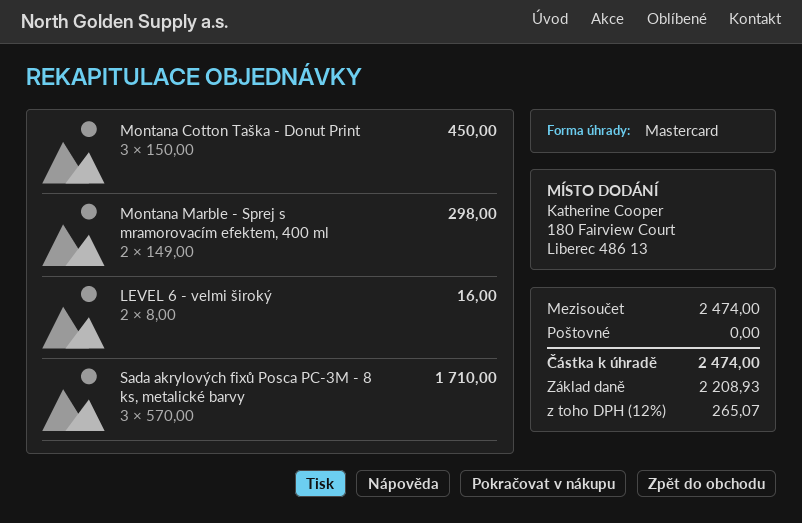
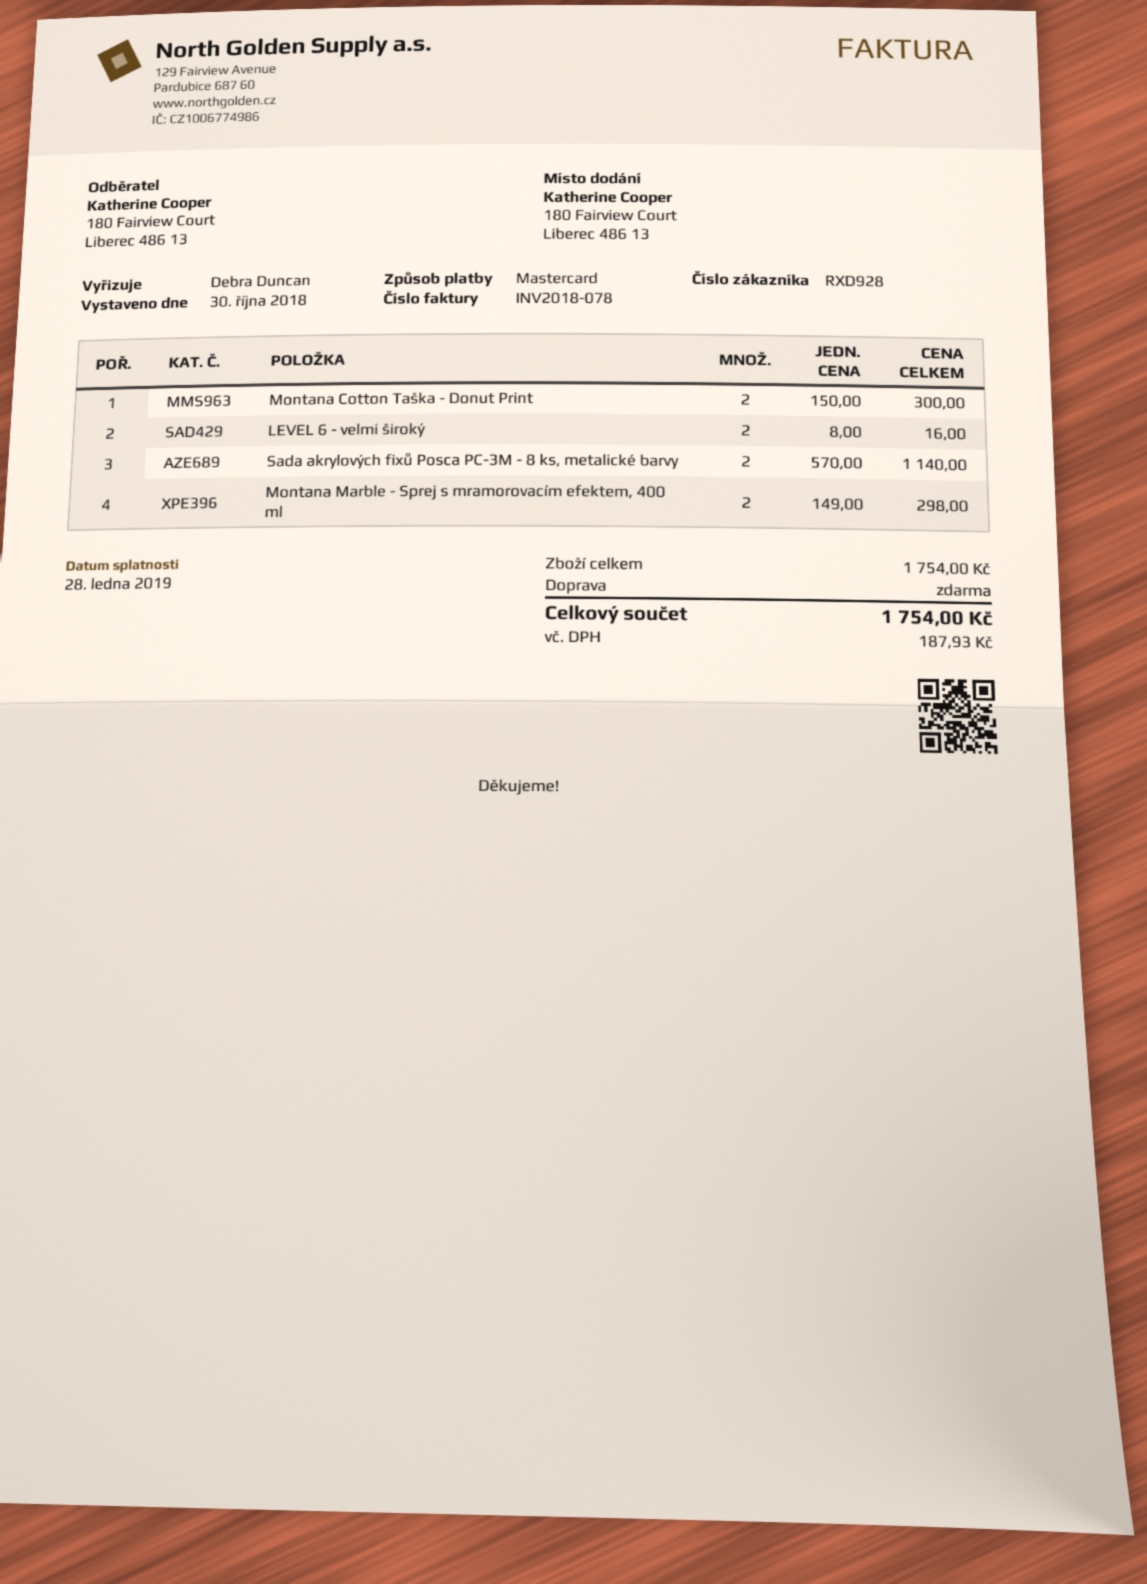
Montana Cotton Taška - Donut Print: 3 x 150.00 = 450.00 -> 2 x 150.00 = 300.00
Sada akrylových fixů Posca PC-3M - 8 ks, metalické barvy: 3 x 570.00 = 1710.00 -> 2 x 570.00 = 1140.00
subtotal: 2474.00 -> 1754.00
tax: 265.07 -> 187.93
total: 2474.00 -> 1754.00

